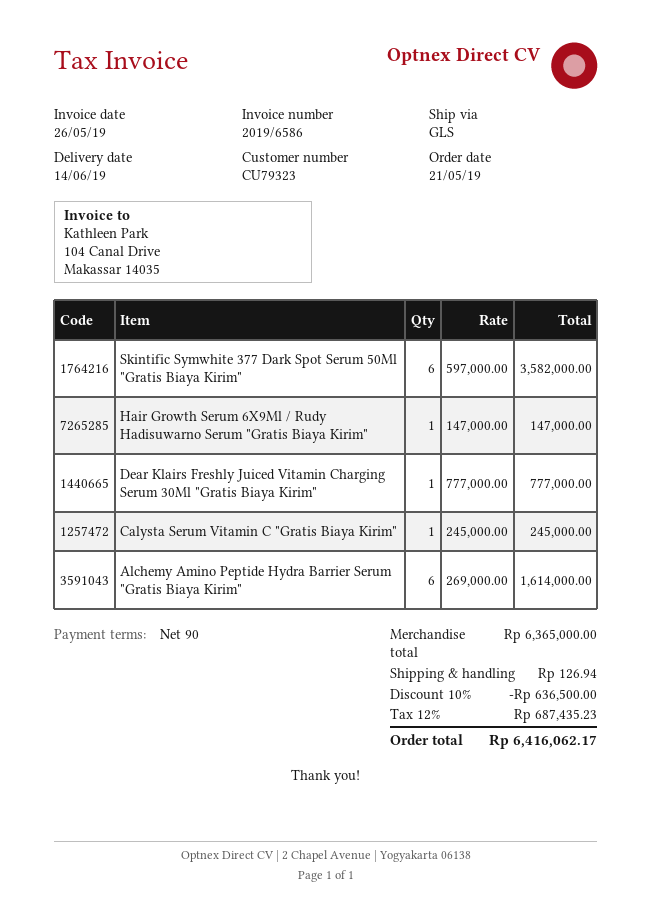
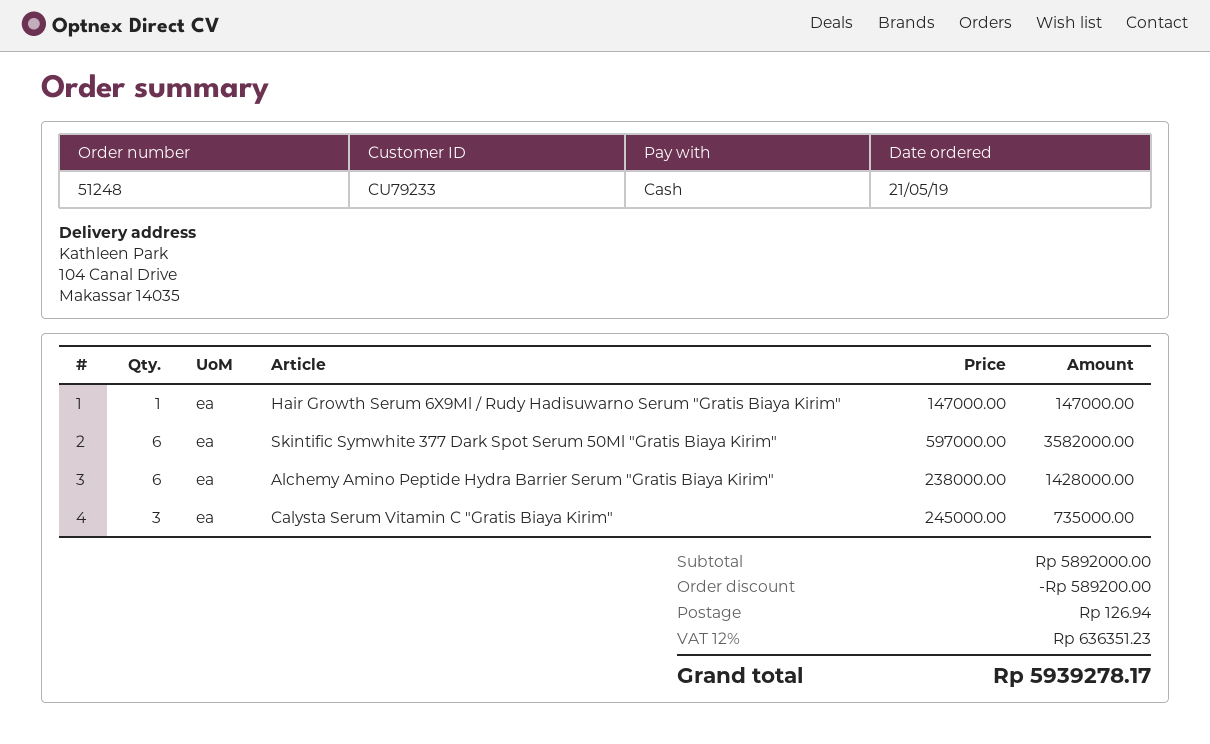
customer number: CU79323 -> CU79233
Dear Klairs Freshly Juiced Vitamin Charging Serum 30Ml "Gratis Biaya Kirim": 1 x 777000.00 = 777000.00 -> none
Calysta Serum Vitamin C "Gratis Biaya Kirim": 1 x 245000.00 = 245000.00 -> 3 x 245000.00 = 735000.00
Alchemy Amino Peptide Hydra Barrier Serum "Gratis Biaya Kirim": 6 x 269000.00 = 1614000.00 -> 6 x 238000.00 = 1428000.00
subtotal: 6365000.00 -> 5892000.00
discount: 636500.00 -> 589200.00
tax: 12% = 687435.23 -> 12% = 636351.23
total: 6416062.17 -> 5939278.17

